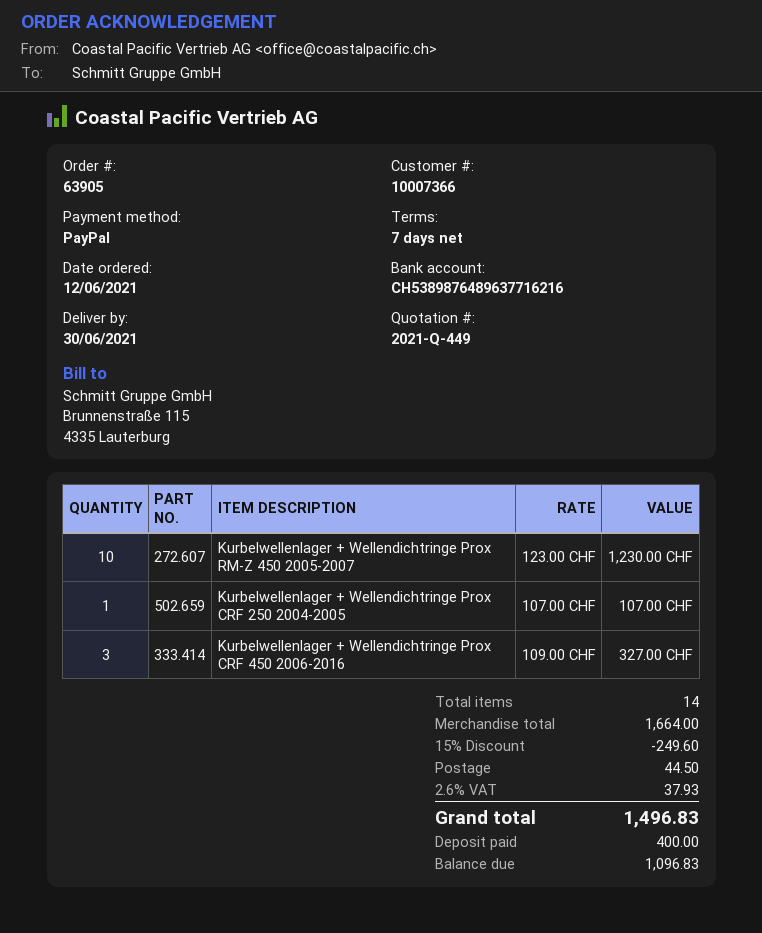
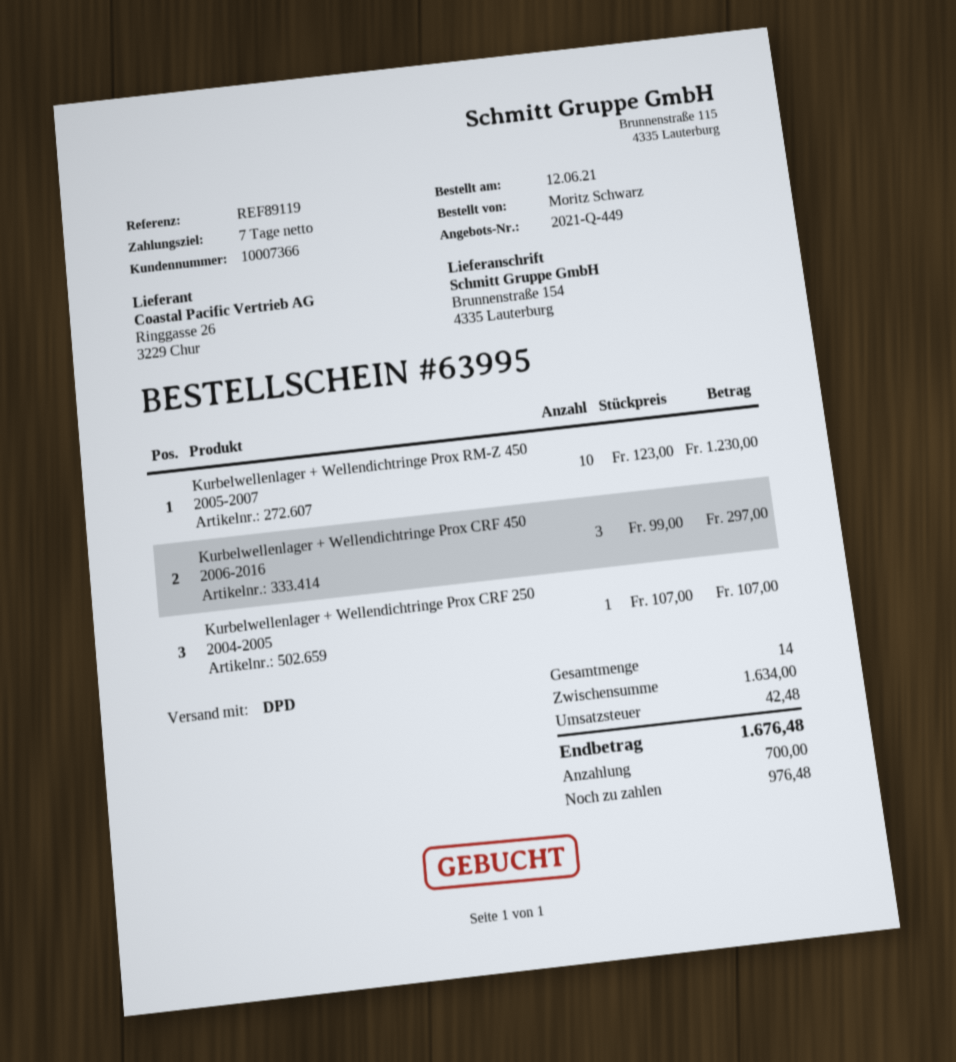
order number: 63905 -> 63995
Kurbelwellenlager + Wellendichtringe Prox CRF 450 2006-2016: 3 x 109.00 = 327.00 -> 3 x 99.00 = 297.00
subtotal: 1664.00 -> 1634.00
discount: 15% = 249.60 -> none
shipping: 44.50 -> none
tax: 37.93 -> 42.48
total: 1496.83 -> 1676.48
deposit: 400.00 -> 700.00
balance: 1096.83 -> 976.48

